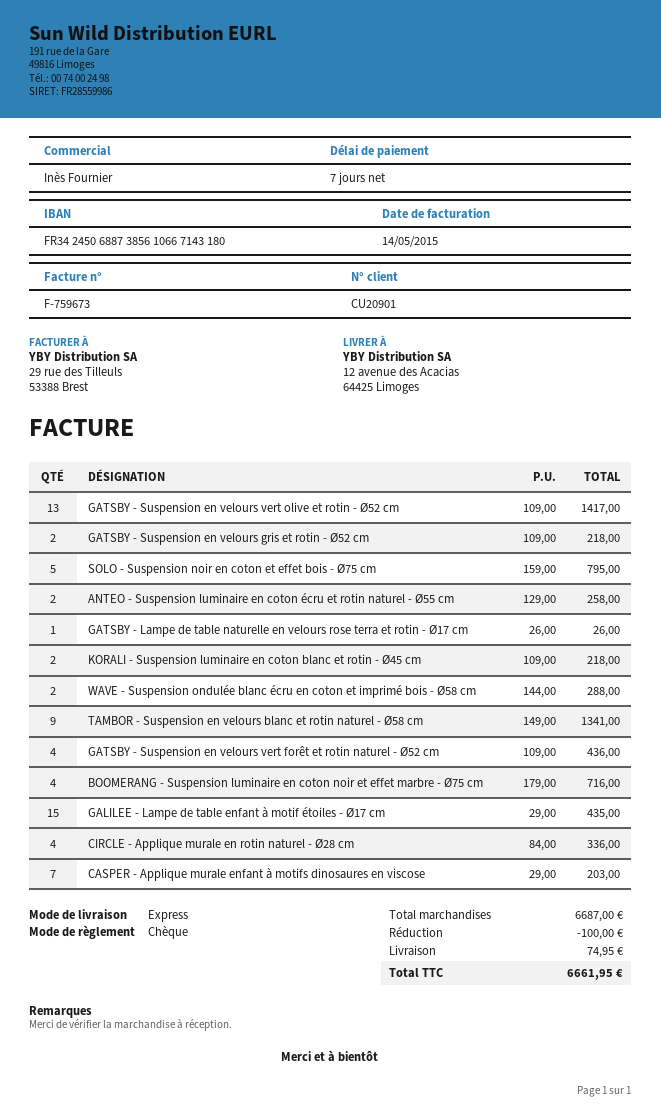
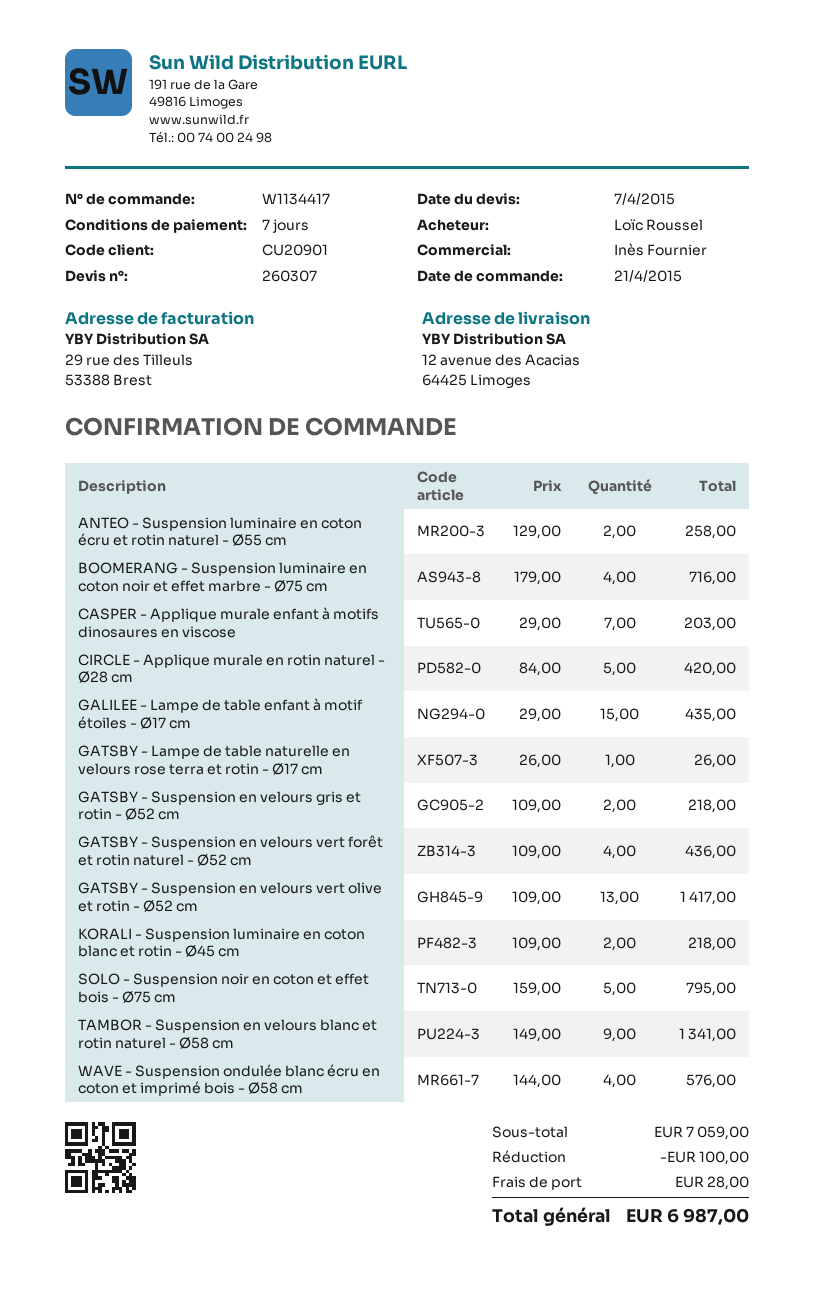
WAVE - Suspension ondulée blanc écru en coton et imprimé bois - Ø58 cm: 2 x 144.00 = 288.00 -> 4 x 144.00 = 576.00
CIRCLE - Applique murale en rotin naturel - Ø28 cm: 4 x 84.00 = 336.00 -> 5 x 84.00 = 420.00
subtotal: 6687.00 -> 7059.00
shipping: 74.95 -> 28.00
total: 6661.95 -> 6987.00

